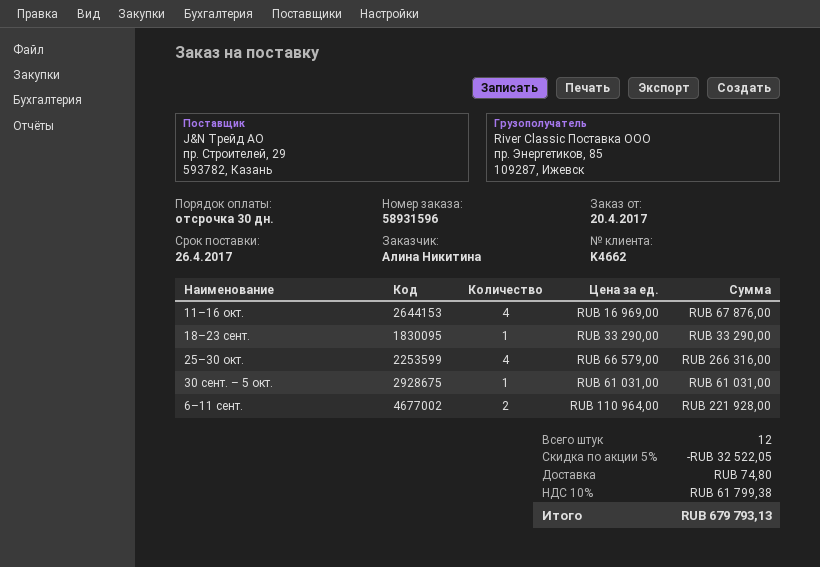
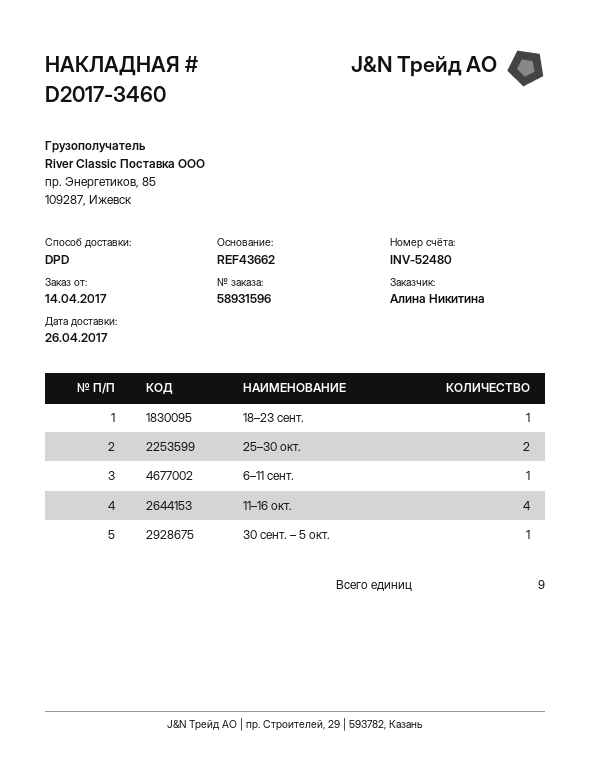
order date: 2017-04-20 -> 2017-04-14
25–30 окт.: 4 -> 2
6–11 сент.: 2 -> 1
total quantity: 12 -> 9

